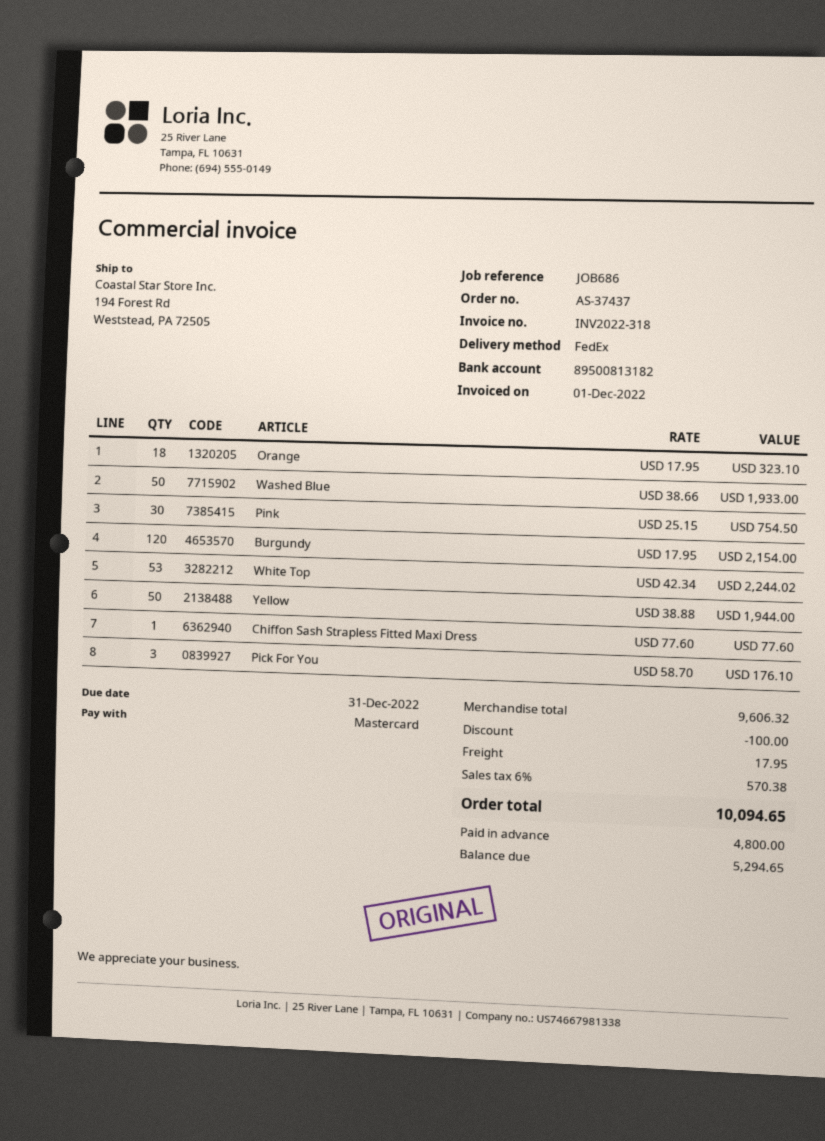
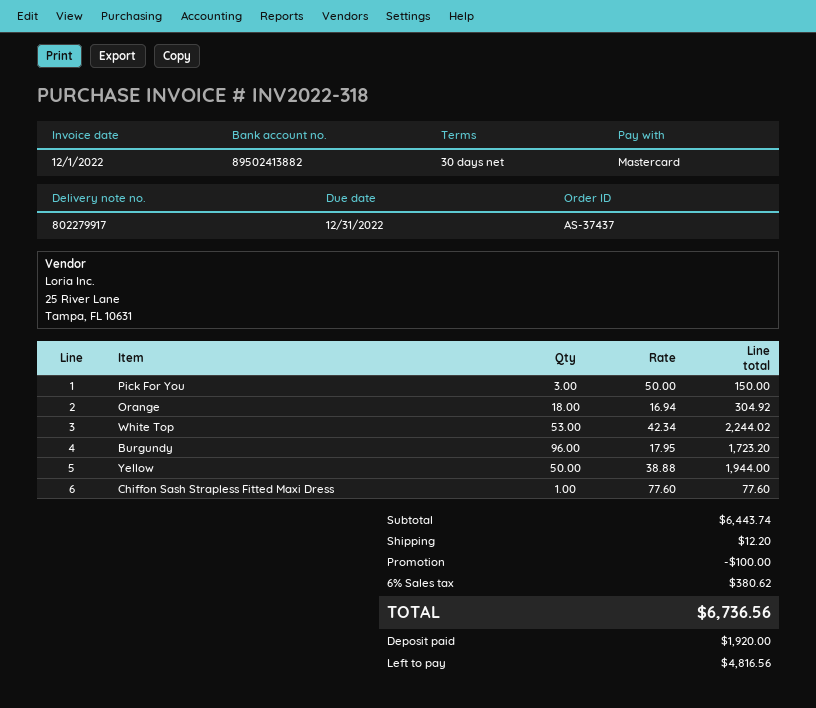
bank account: 89500813182 -> 89502413882
Orange: 18 x 17.95 = 323.10 -> 18 x 16.94 = 304.92
Washed Blue: 50 x 38.66 = 1933.00 -> none
Pink: 30 x 25.15 = 754.50 -> none
Burgundy: 120 x 17.95 = 2154.00 -> 96 x 17.95 = 1723.20
Pick For You: 3 x 58.70 = 176.10 -> 3 x 50.00 = 150.00
subtotal: 9606.32 -> 6443.74
shipping: 17.95 -> 12.20
tax: 6% = 570.38 -> 6% = 380.62
total: 10094.65 -> 6736.56
deposit: 4800.00 -> 1920.00
balance: 5294.65 -> 4816.56

